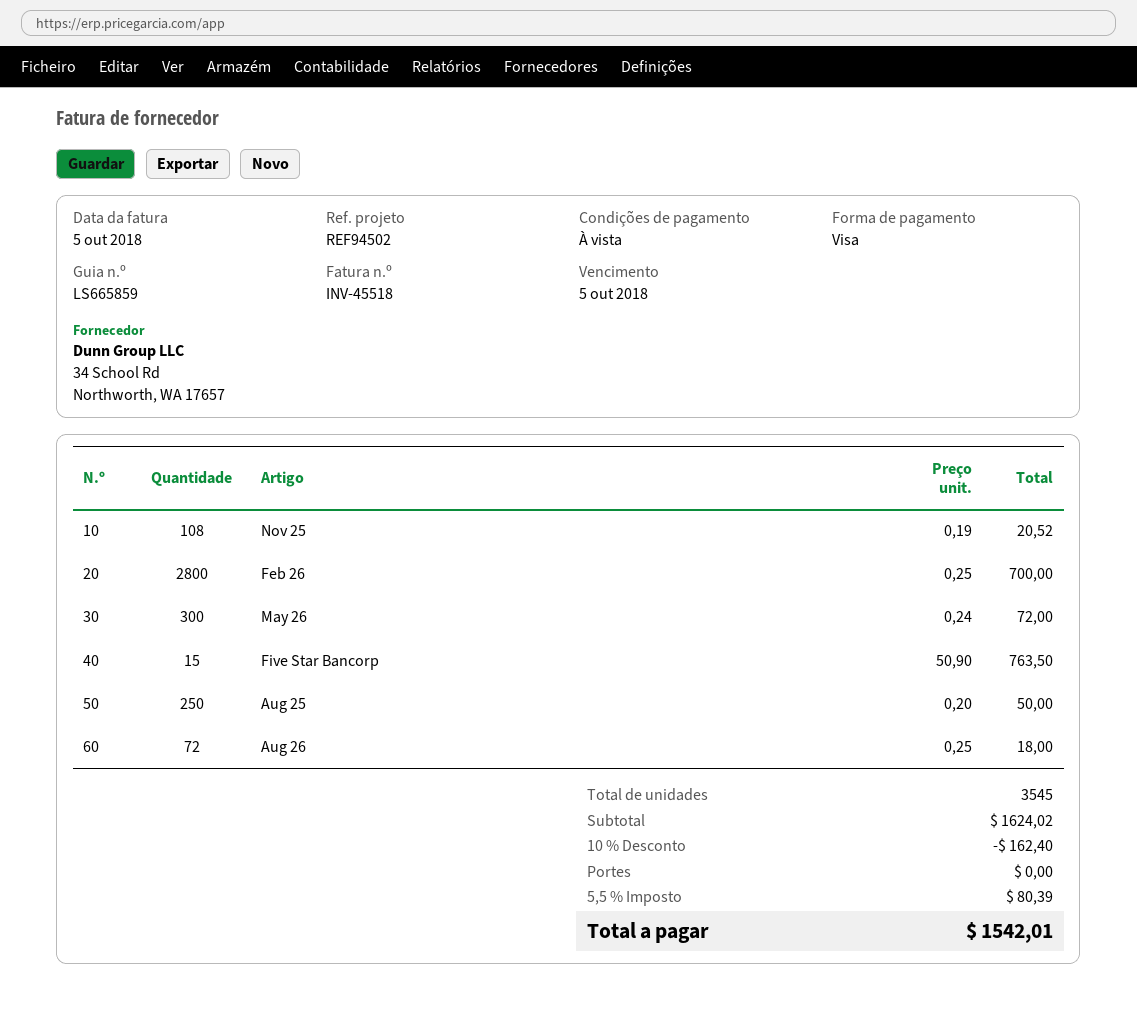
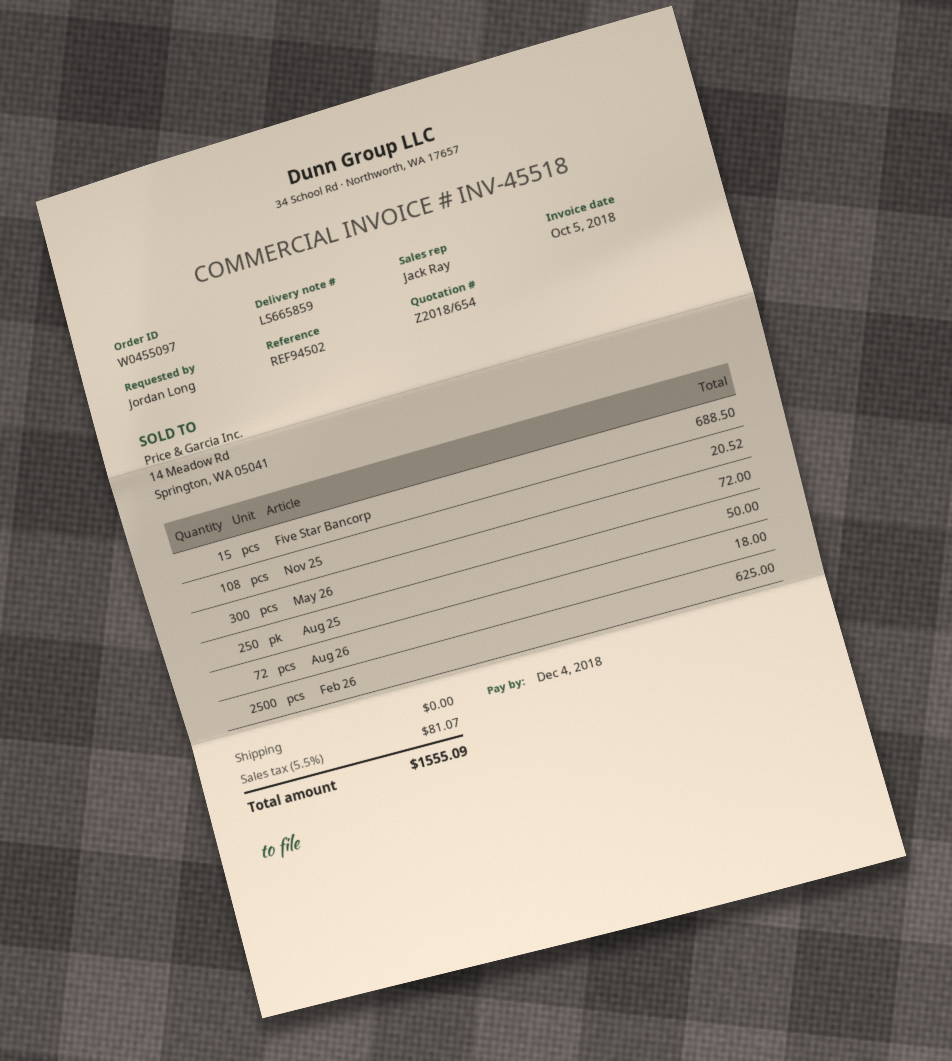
due date: 2018-10-05 -> 2018-12-04
Feb 26: 2800 for 700.00 -> 2500 for 625.00
Five Star Bancorp: 15 for 763.50 -> 15 for 688.50
discount: 10% = 162.40 -> none
tax: 5.5% = 80.39 -> 5.5% = 81.07
total: 1542.01 -> 1555.09

